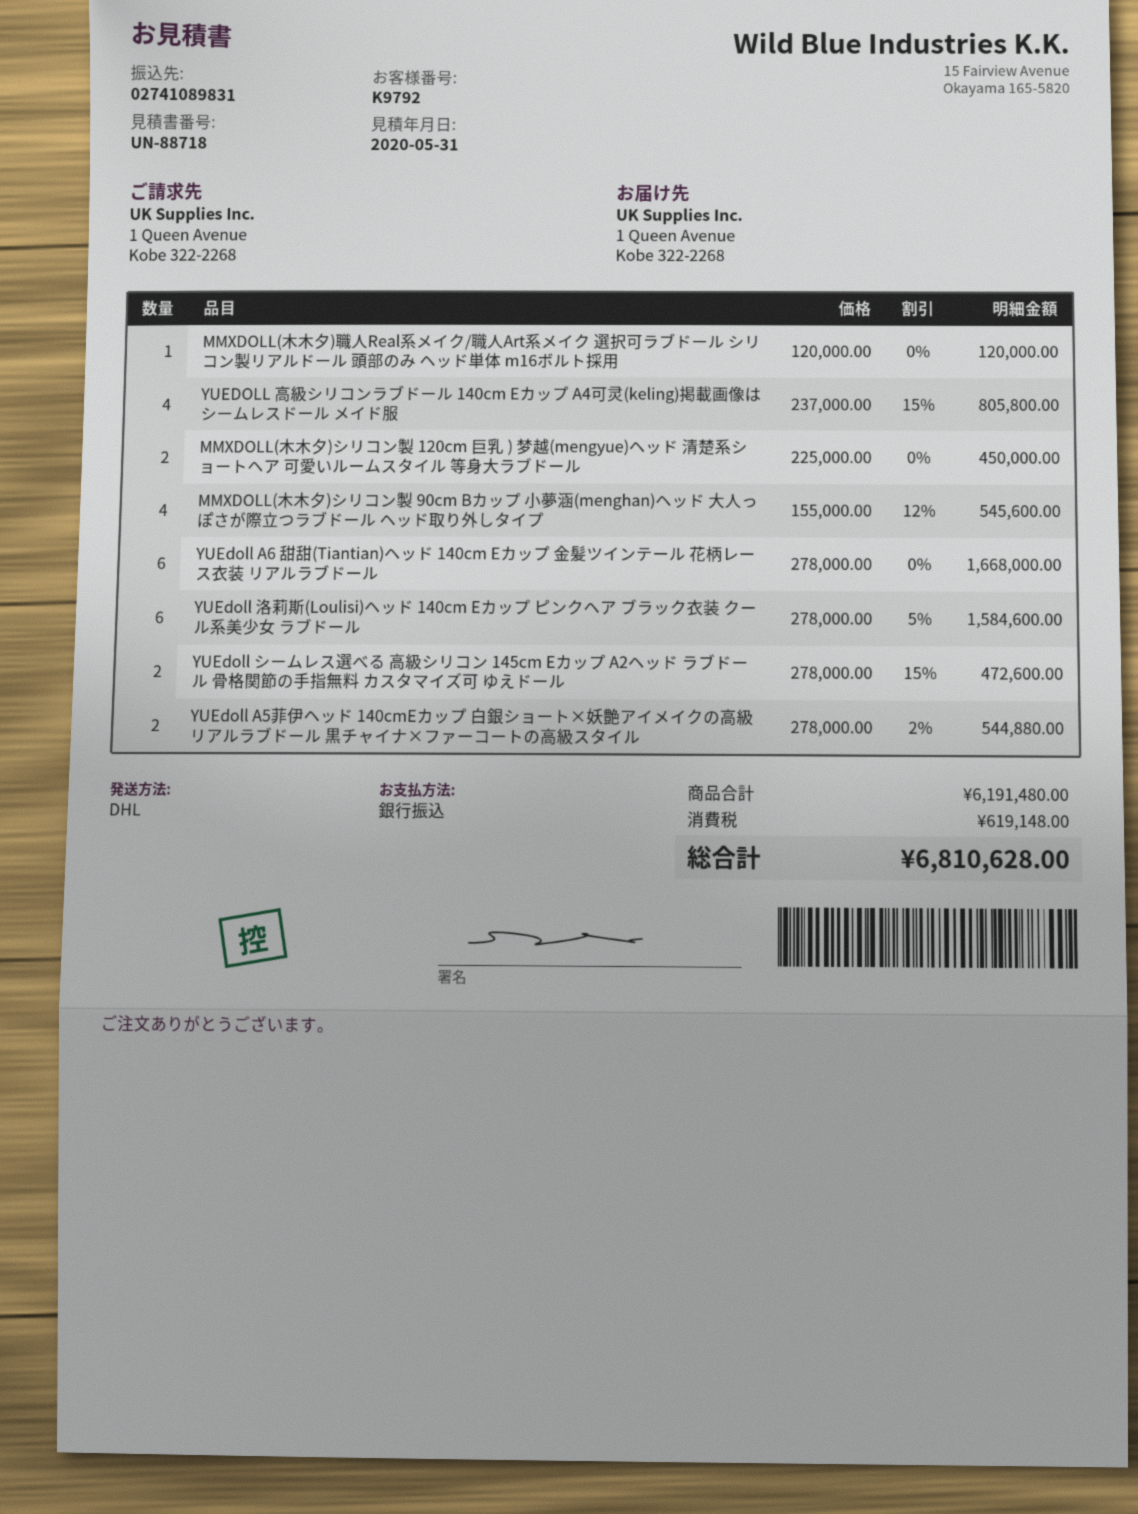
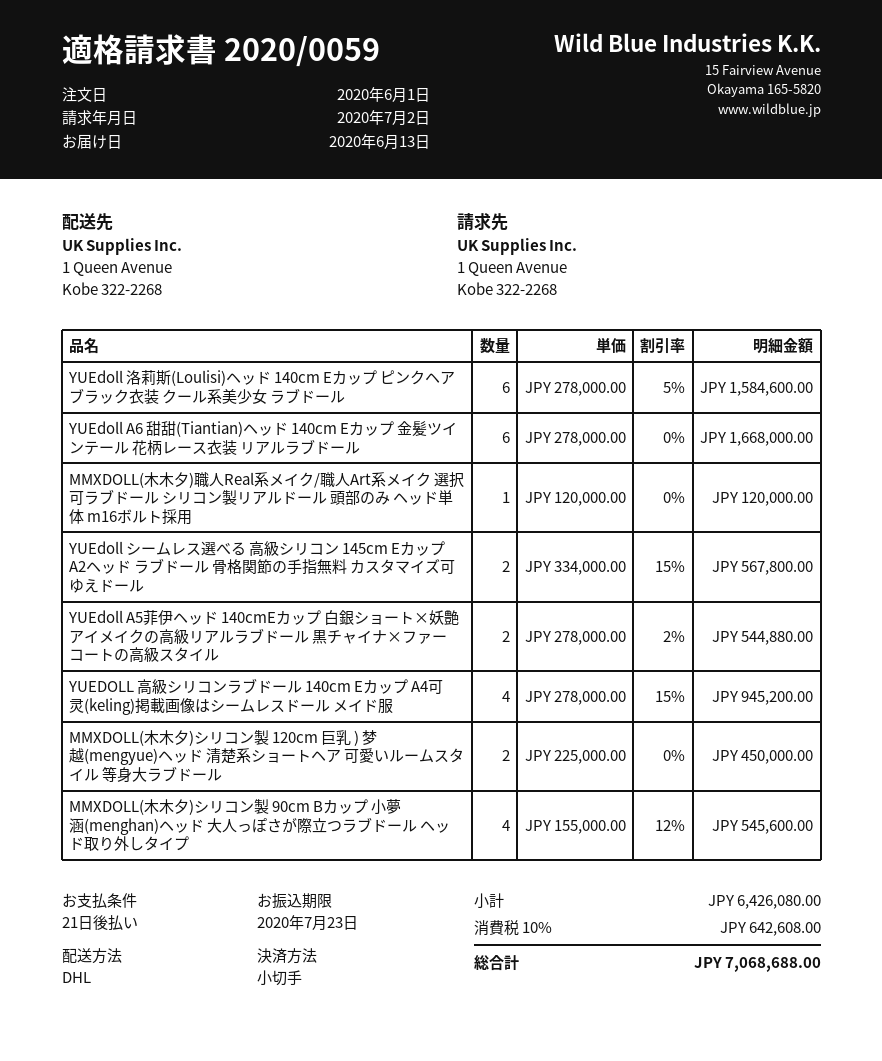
payment method: bank transfer -> cheque
YUEDOLL 高級シリコンラブドール 140cm Eカップ A4可灵(keling)掲載画像はシームレスドール メイド服: 4 x 237000.00 - 15% = 805800.00 -> 4 x 278000.00 - 15% = 945200.00
YUEdoll シームレス選べる 高級シリコン 145cm Eカップ A2ヘッド ラブドール 骨格関節の手指無料 カスタマイズ可 ゆえドール: 2 x 278000.00 - 15% = 472600.00 -> 2 x 334000.00 - 15% = 567800.00
subtotal: 6191480.00 -> 6426080.00
tax: 619148.00 -> 642608.00
total: 6810628.00 -> 7068688.00

